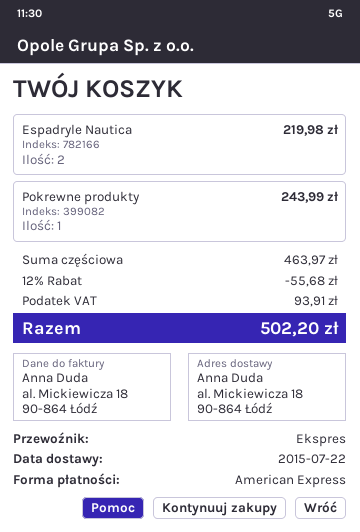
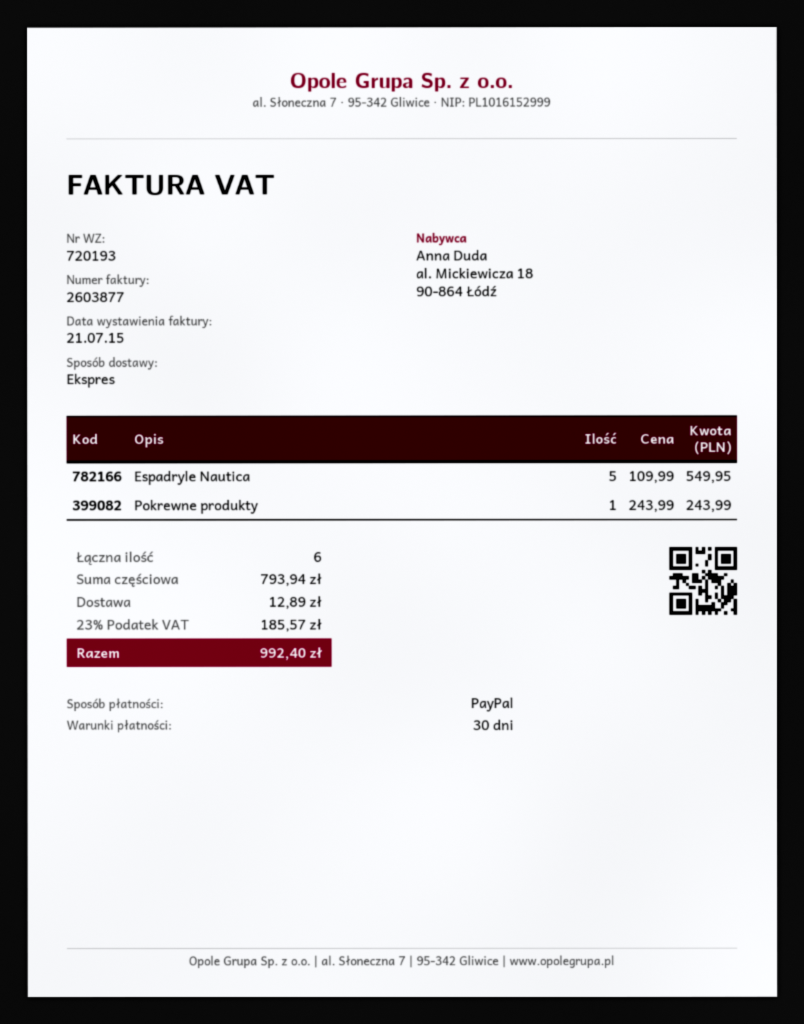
payment method: American Express -> PayPal
Espadryle Nautica: 2 for 219.98 -> 5 for 549.95
subtotal: 463.97 -> 793.94
discount: 12% = 55.68 -> none
shipping: none -> 12.89
tax: 93.91 -> 185.57
total: 502.20 -> 992.40

